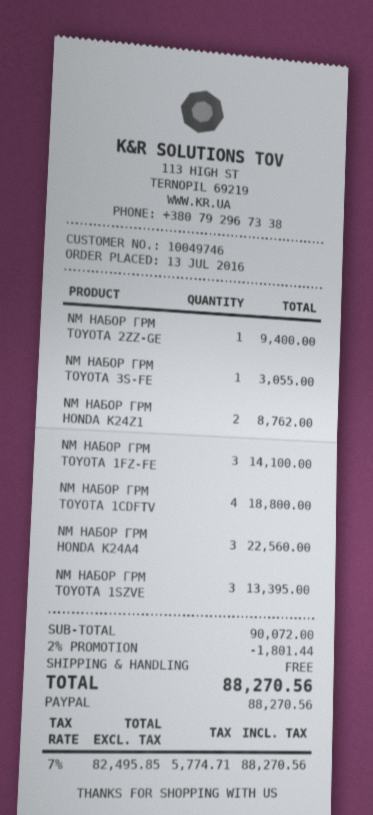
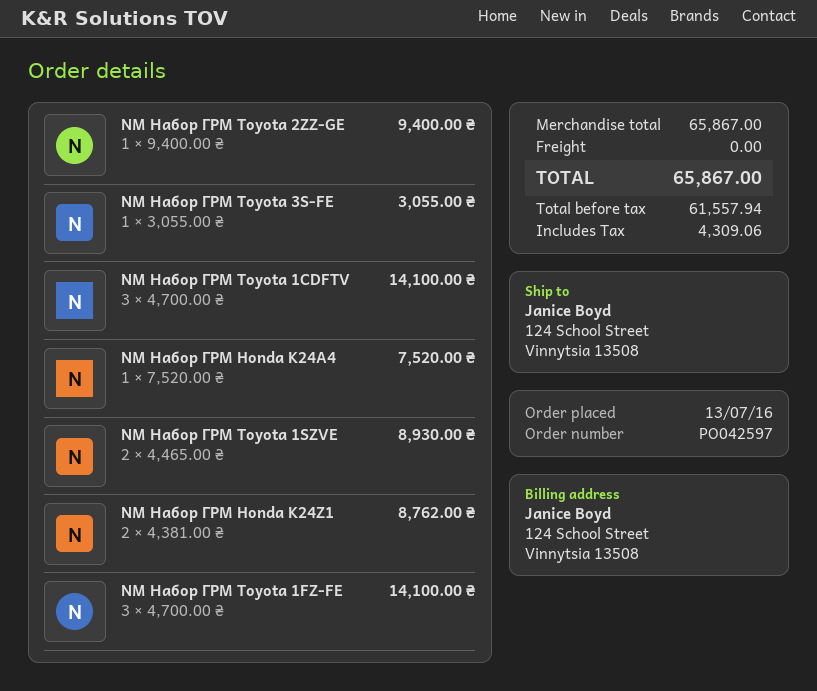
NM НАБОР ГРМ TOYOTA 1CDFTV: 4 for 18800.00 -> 3 for 14100.00
NM НАБОР ГРМ HONDA K24A4: 3 for 22560.00 -> 1 for 7520.00
NM НАБОР ГРМ TOYOTA 1SZVE: 3 for 13395.00 -> 2 for 8930.00
subtotal: 90072.00 -> 65867.00
discount: 2% = 1801.44 -> none
net: 82495.85 -> 61557.94
tax: 5774.71 -> 4309.06
total: 88270.56 -> 65867.00

